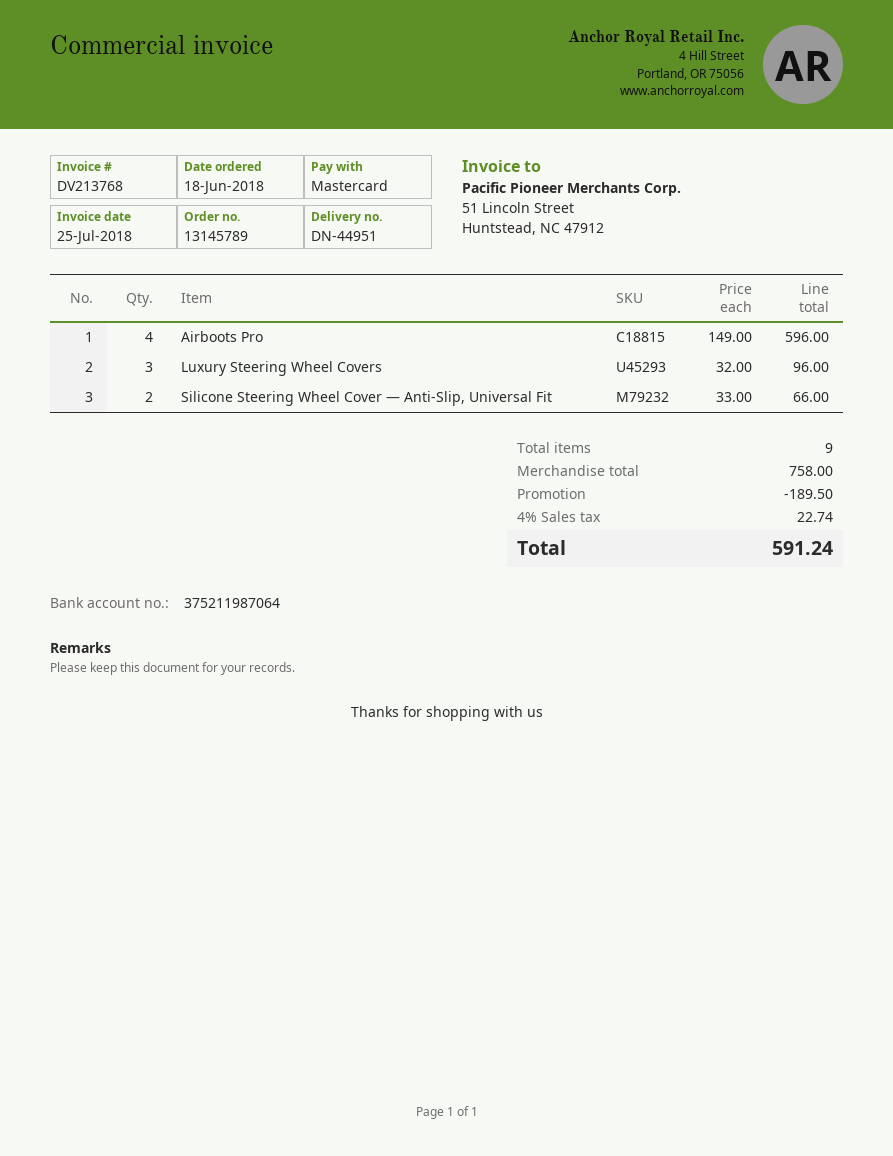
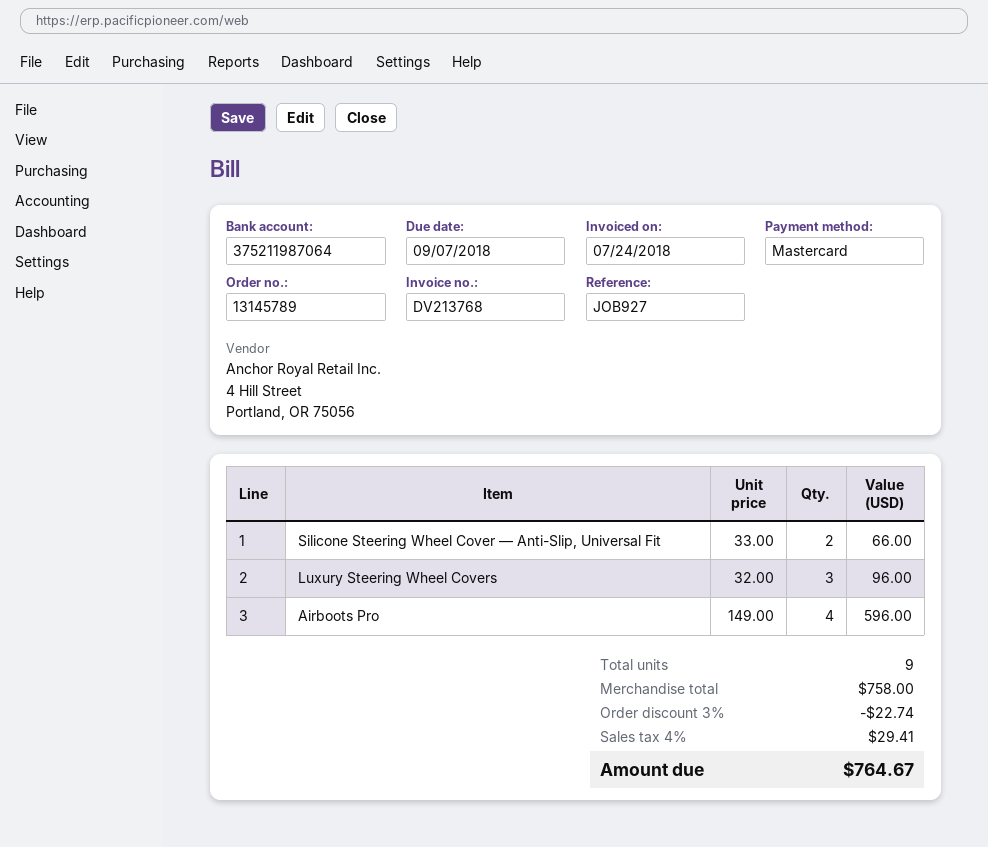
invoice date: 2018-07-25 -> 2018-07-24
discount: 189.50 -> 22.74
tax: 4% = 22.74 -> 4% = 29.41
total: 591.24 -> 764.67

